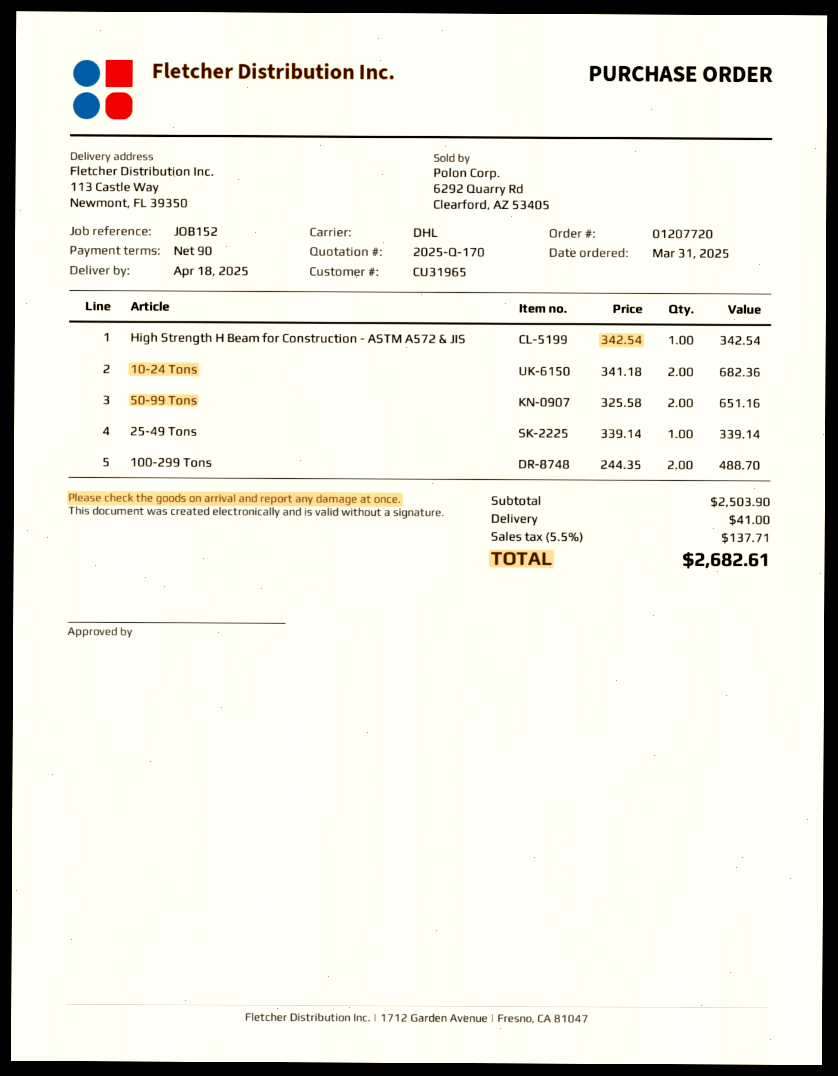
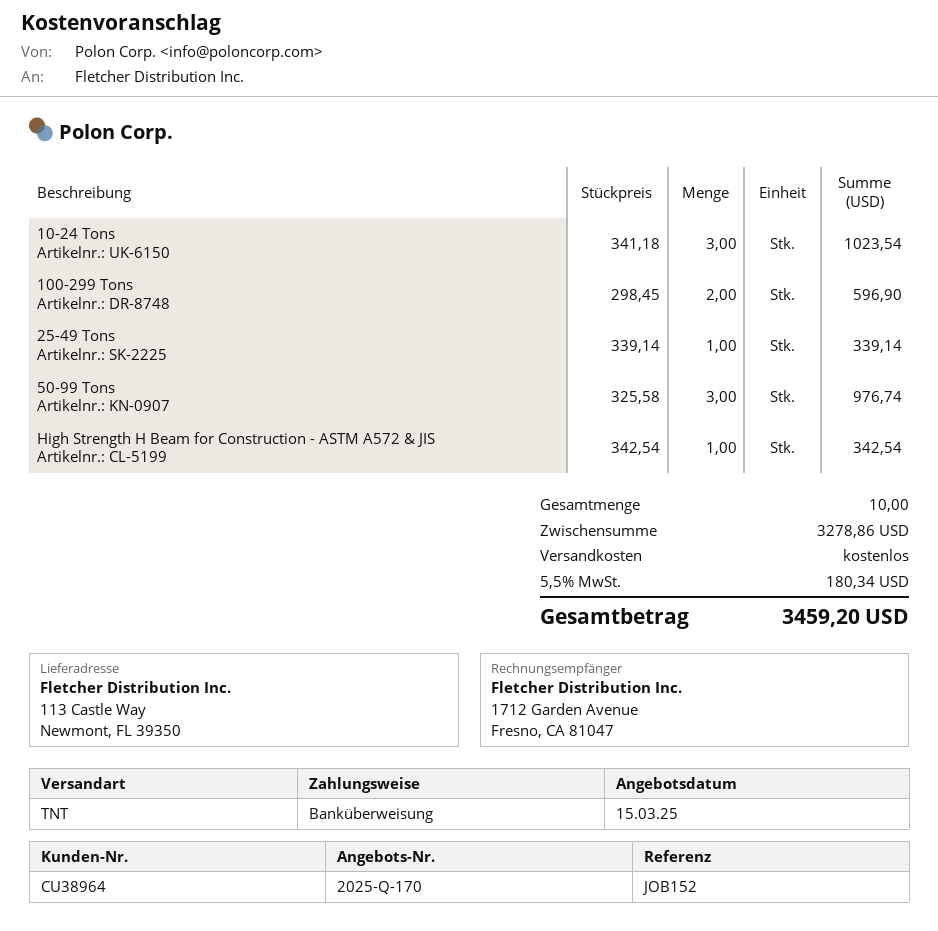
customer number: CU31965 -> CU38964
shipping method: DHL -> TNT
10-24 Tons: 2 x 341.18 = 682.36 -> 3 x 341.18 = 1023.54
50-99 Tons: 2 x 325.58 = 651.16 -> 3 x 325.58 = 976.74
100-299 Tons: 2 x 244.35 = 488.70 -> 2 x 298.45 = 596.90
subtotal: 2503.90 -> 3278.86
shipping: 41.00 -> 0.00
tax: 5.5% = 137.71 -> 5.5% = 180.34
total: 2682.61 -> 3459.20

